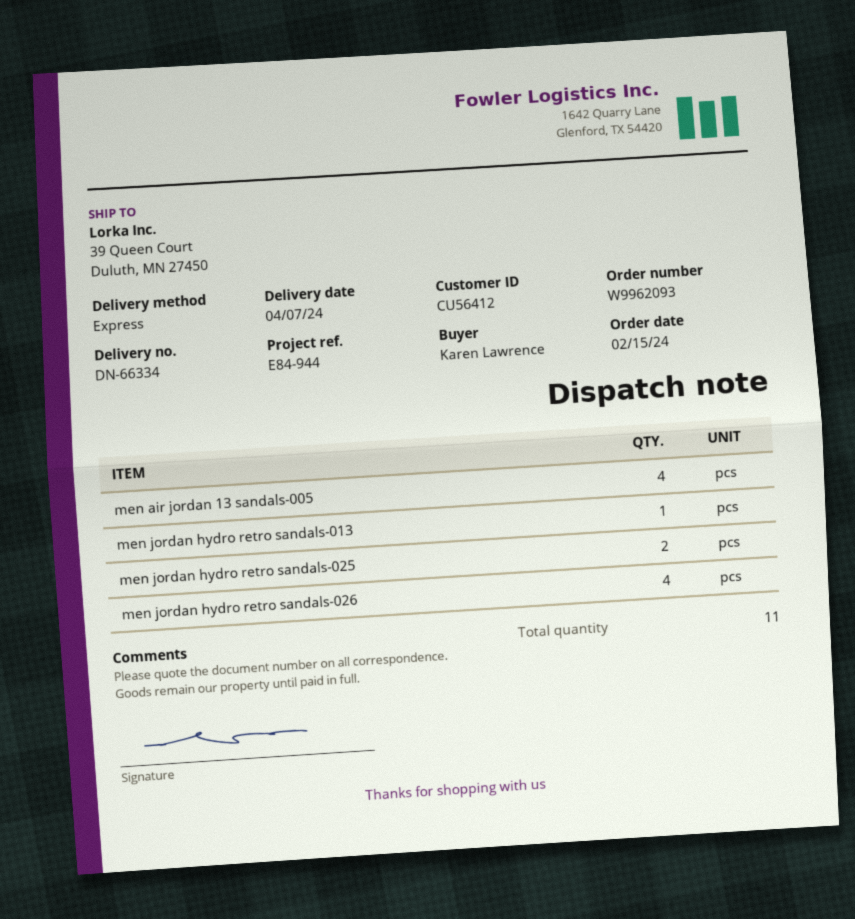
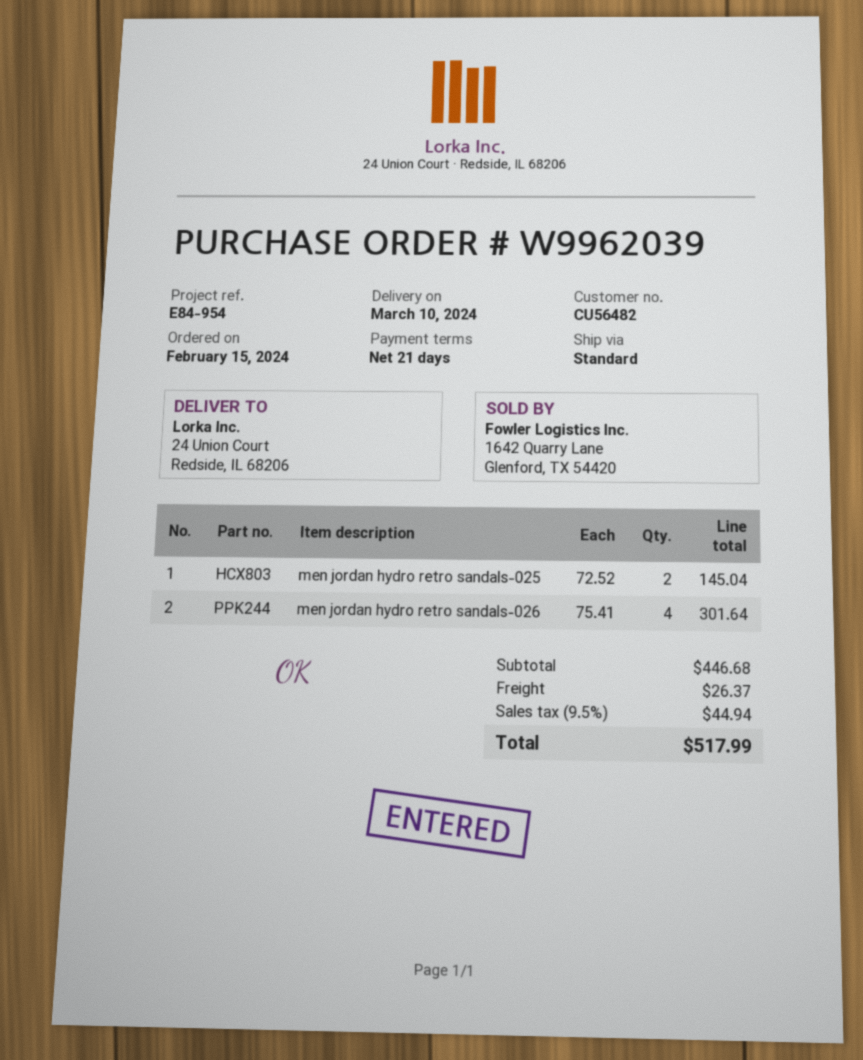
order number: W9962093 -> W9962039
delivery date: 2024-04-07 -> 2024-03-10
customer number: CU56412 -> CU56482
reference: E84-944 -> E84-954
shipping method: express -> standard
ship to: 39 Queen Court, Duluth, MN 27450 -> 24 Union Court, Redside, IL 68206
men air jordan 13 sandals-005: 4 -> none
men jordan hydro retro sandals-013: 1 -> none

